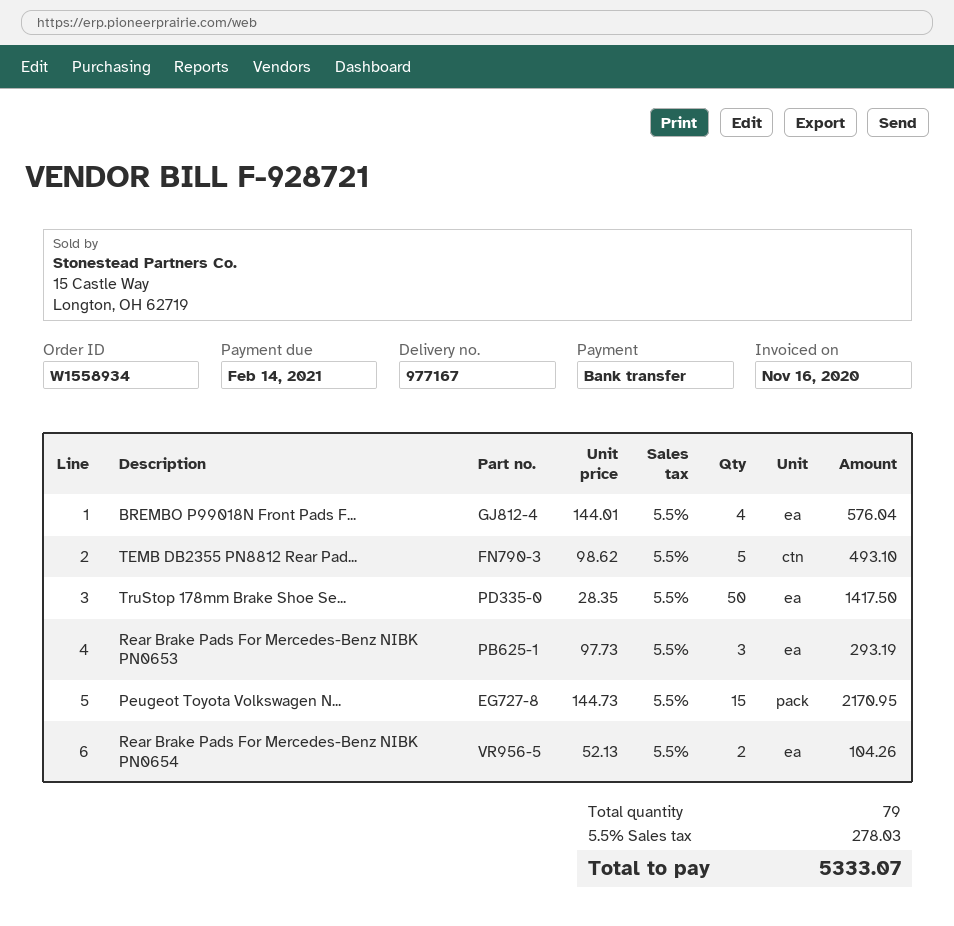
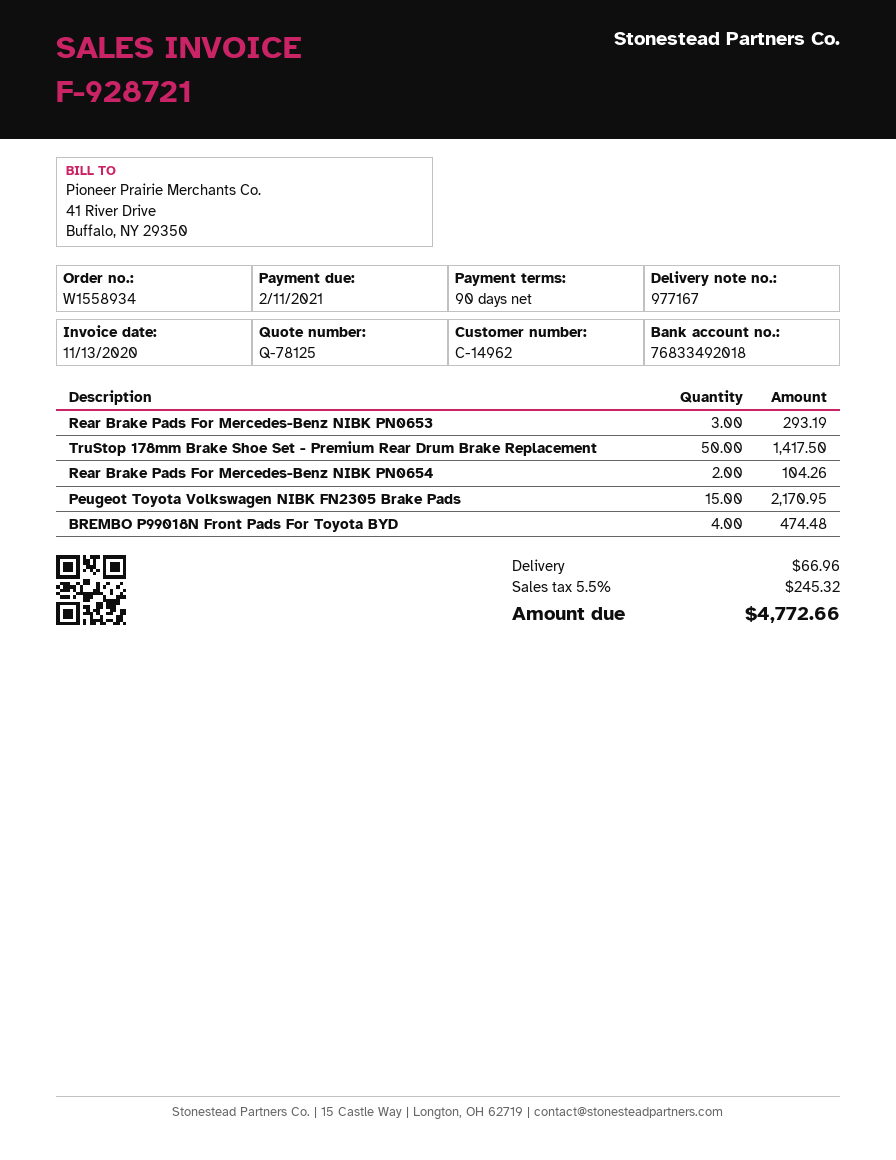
invoice date: 2020-11-16 -> 2020-11-13
due date: 2021-02-14 -> 2021-02-11
BREMBO P99018N Front Pads F...: 4 for 576.04 -> 4 for 474.48
TEMB DB2355 PN8812 Rear Pad...: 5 for 493.10 -> none
shipping: none -> 66.96
tax: 5.5% = 278.03 -> 5.5% = 245.32
total: 5333.07 -> 4772.66

